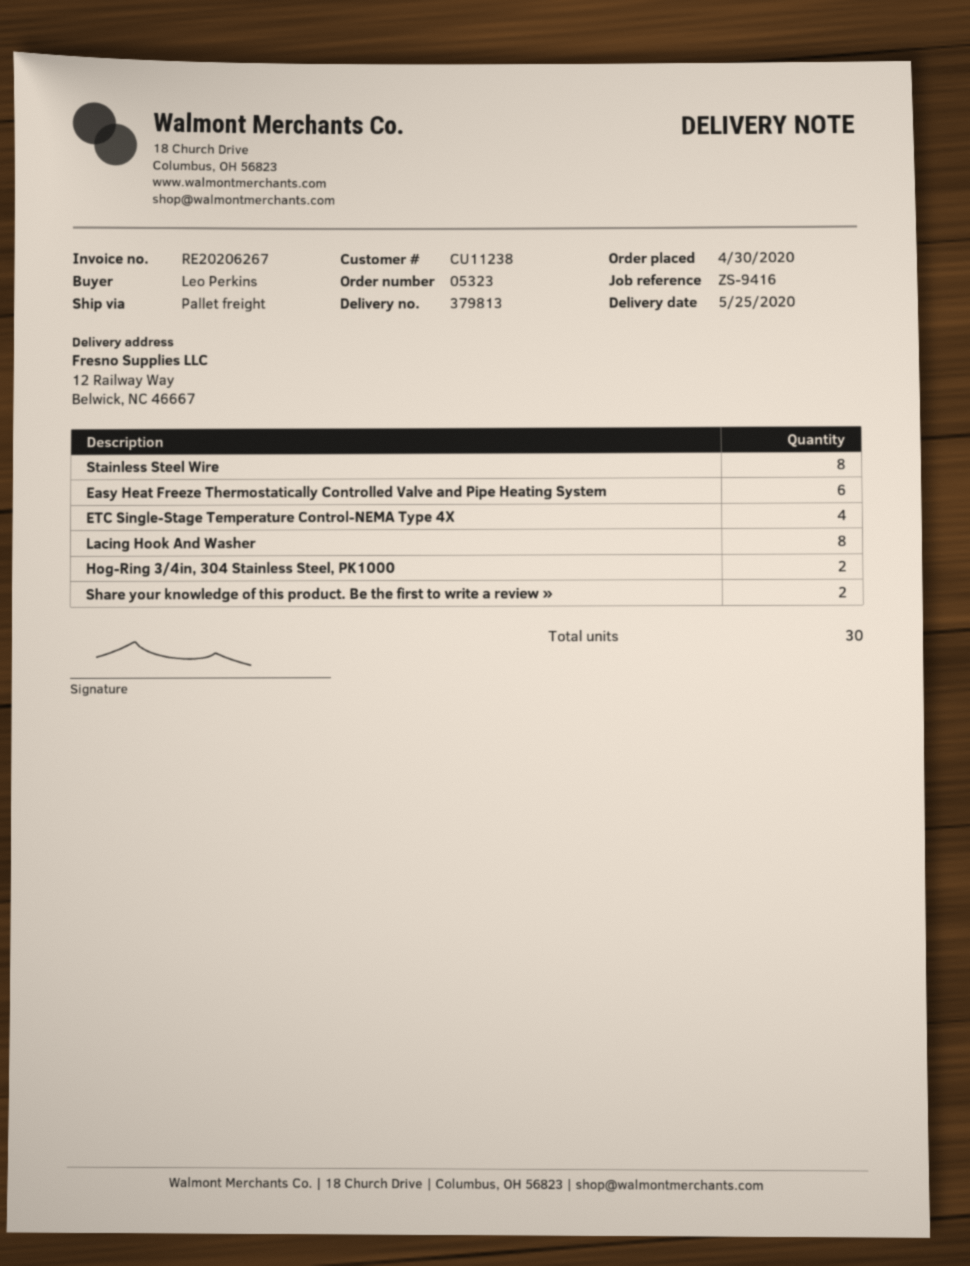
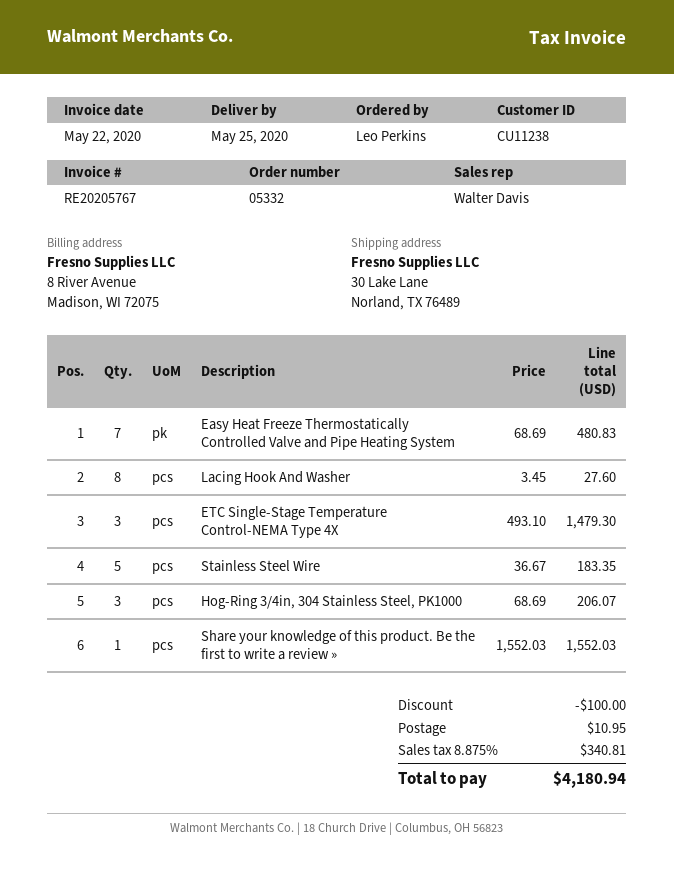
order number: 05323 -> 05332
invoice number: RE20206267 -> RE20205767
ship to: 12 Railway Way, Belwick, NC 46667 -> 30 Lake Lane, Norland, TX 76489
Stainless Steel Wire: 8 -> 5
Easy Heat Freeze Thermostatically Controlled Valve and Pipe Heating System: 6 -> 7
ETC Single-Stage Temperature Control-NEMA Type 4X: 4 -> 3
Hog-Ring 3/4in, 304 Stainless Steel, PK1000: 2 -> 3
Share your knowledge of this product. Be the first to write a review »: 2 -> 1

